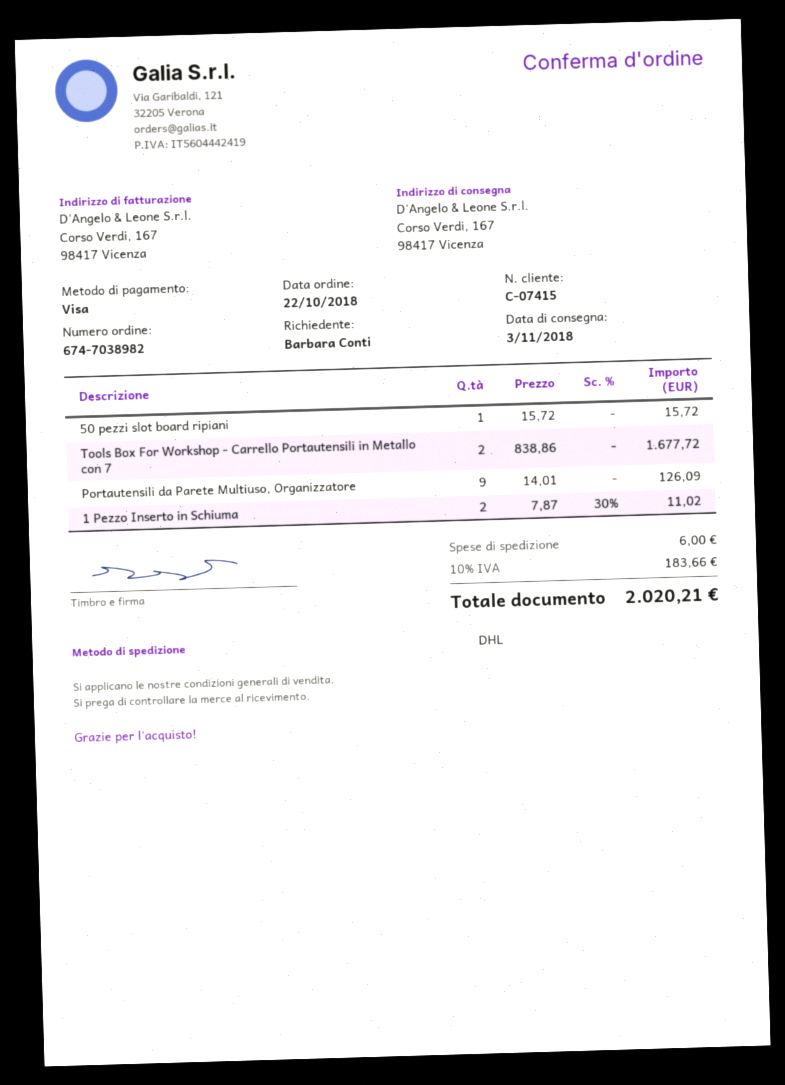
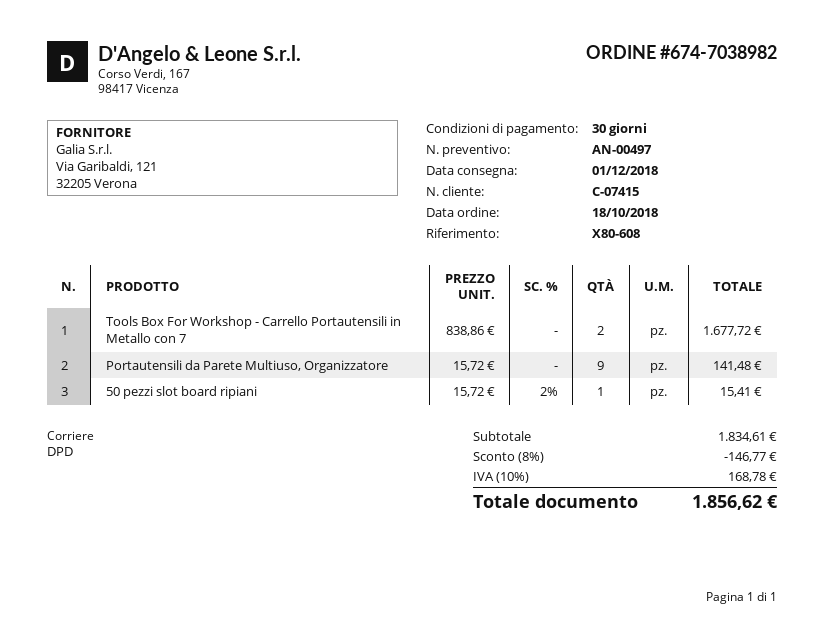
order date: 2018-10-22 -> 2018-10-18
delivery date: 2018-11-03 -> 2018-12-01
shipping method: DHL -> DPD
50 pezzi slot board ripiani: 1 x 15.72 = 15.72 -> 1 x 15.72 - 2% = 15.41
Portautensili da Parete Multiuso, Organizzatore: 9 x 14.01 = 126.09 -> 9 x 15.72 = 141.48
1 Pezzo Inserto in Schiuma: 2 x 7.87 - 30% = 11.02 -> none
discount: none -> 8% = 146.77
shipping: 6.00 -> none
tax: 10% = 183.66 -> 10% = 168.78
total: 2020.21 -> 1856.62

